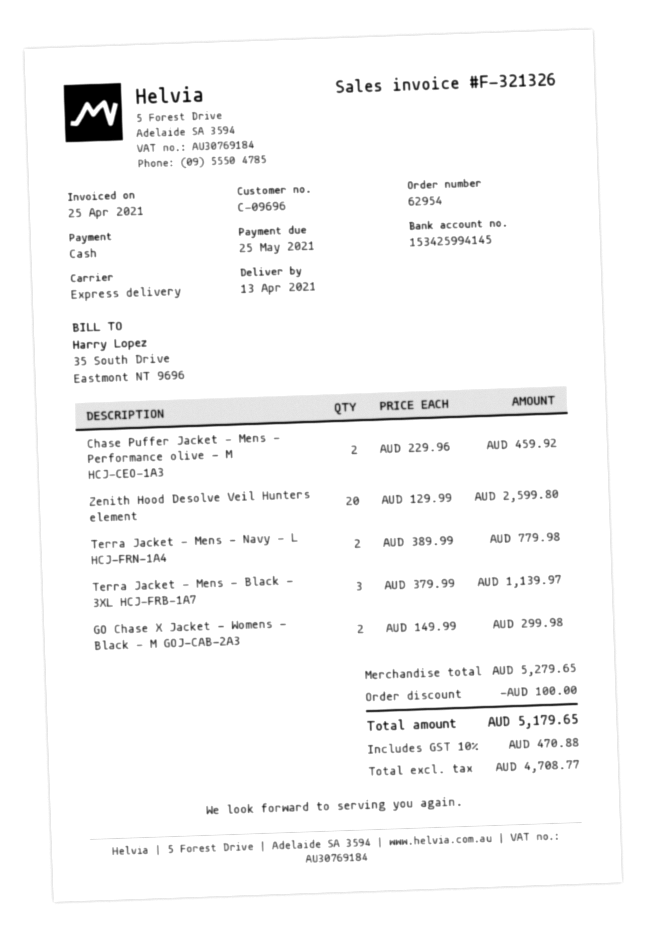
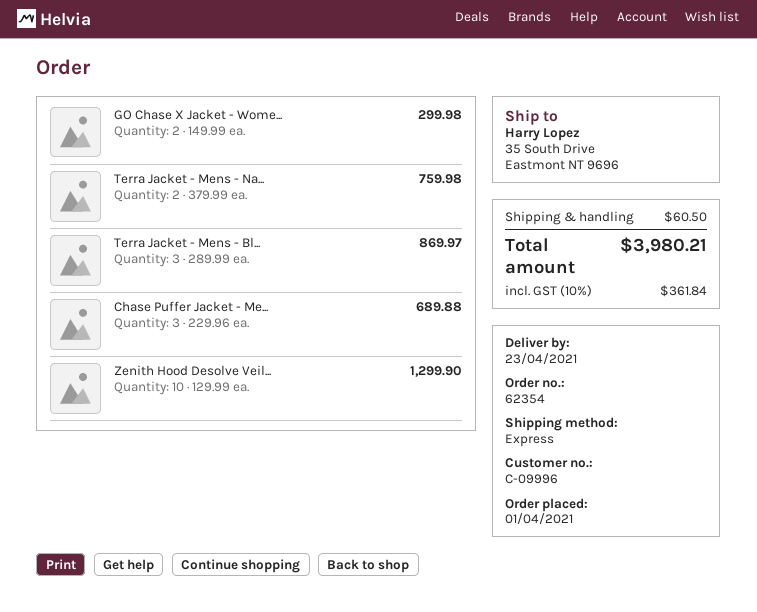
order number: 62954 -> 62354
delivery date: 2021-04-13 -> 2021-04-23
customer number: C-09696 -> C-09996
Chase Puffer Jacket - Mens - Performance olive - M HCJ-CEO-1A3: 2 x 229.96 = 459.92 -> 3 x 229.96 = 689.88
Zenith Hood Desolve Veil Hunters element: 20 x 129.99 = 2599.80 -> 10 x 129.99 = 1299.90
Terra Jacket - Mens - Navy - L HCJ-FRN-1A4: 2 x 389.99 = 779.98 -> 2 x 379.99 = 759.98
Terra Jacket - Mens - Black - 3XL HCJ-FRB-1A7: 3 x 379.99 = 1139.97 -> 3 x 289.99 = 869.97
discount: 100.00 -> none
shipping: none -> 60.50
tax: 10% = 470.88 -> 10% = 361.84
total: 5179.65 -> 3980.21

